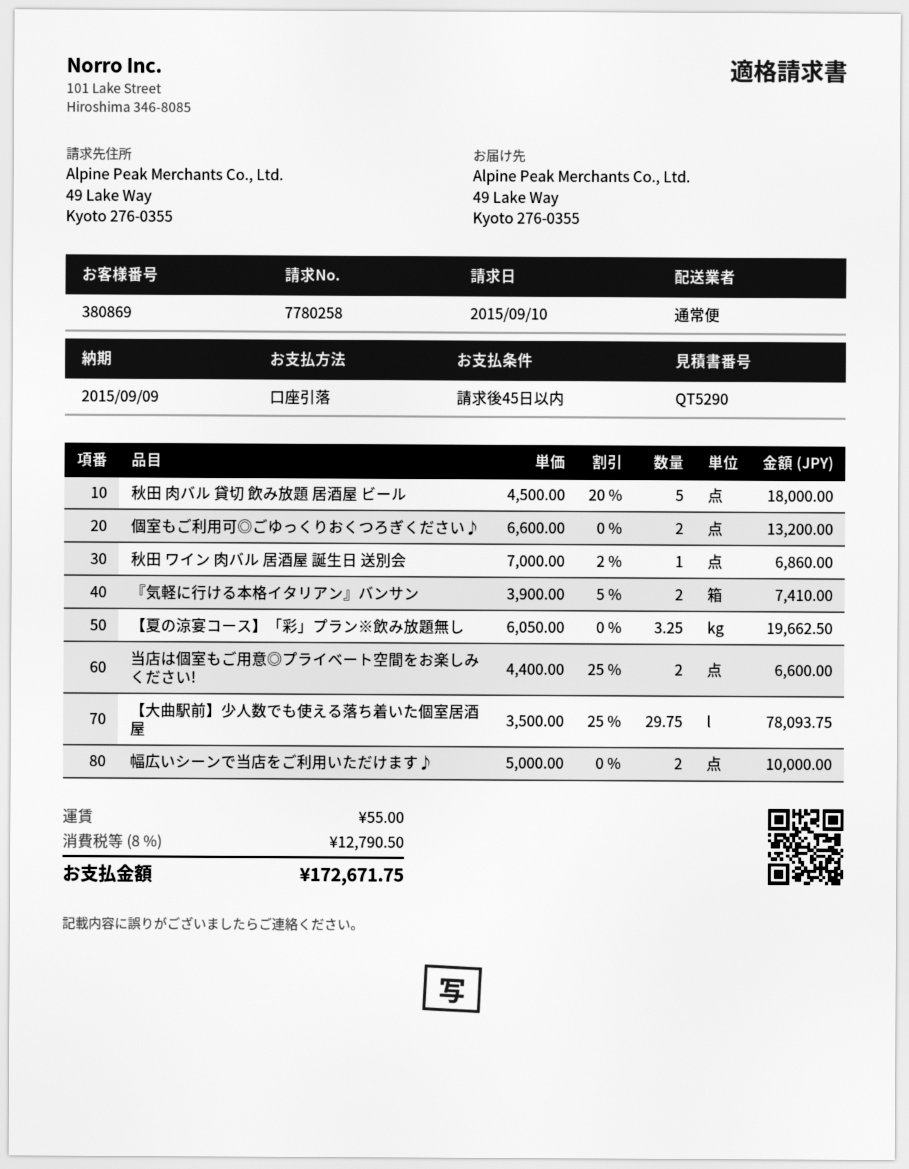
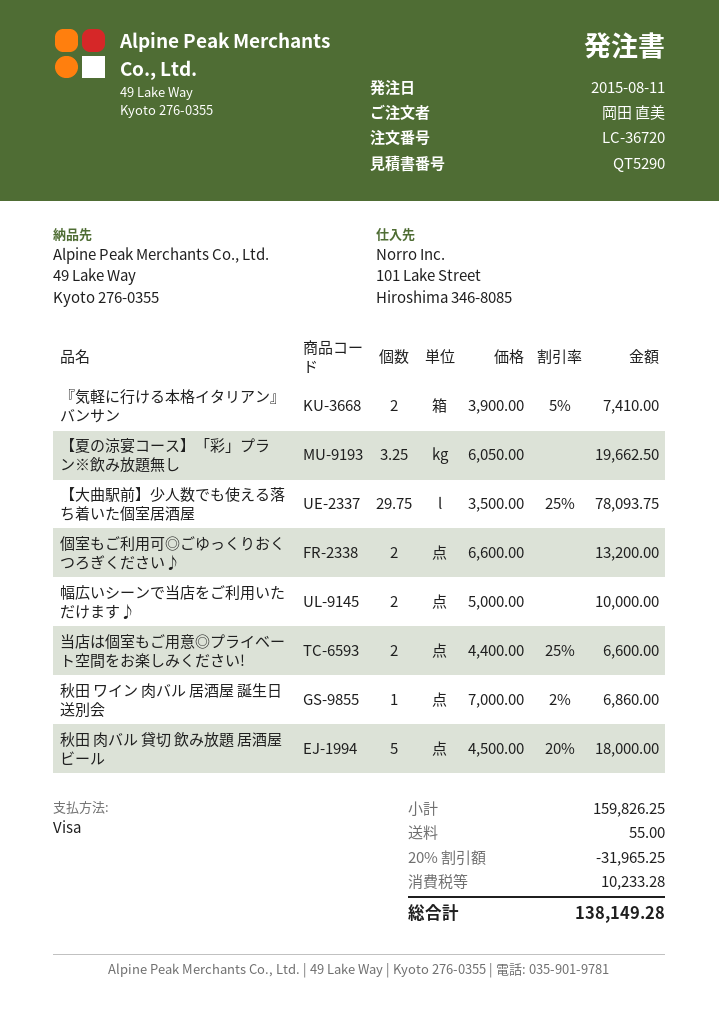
payment method: direct debit -> Visa
discount: none -> 20% = 31965.25
tax: 12790.50 -> 10233.28
total: 172671.75 -> 138149.28

